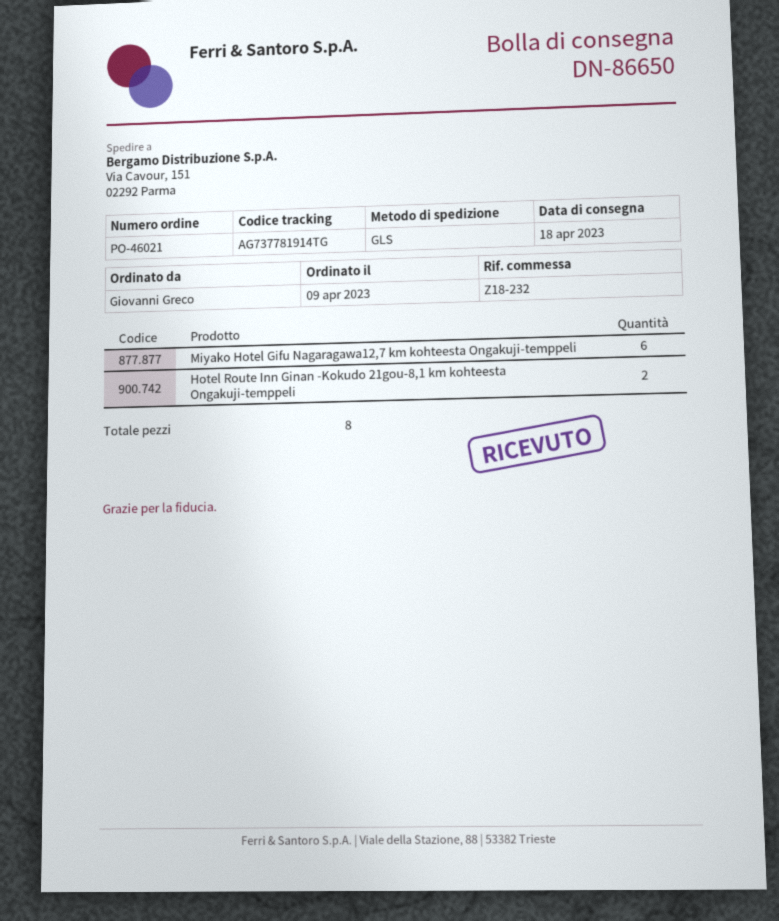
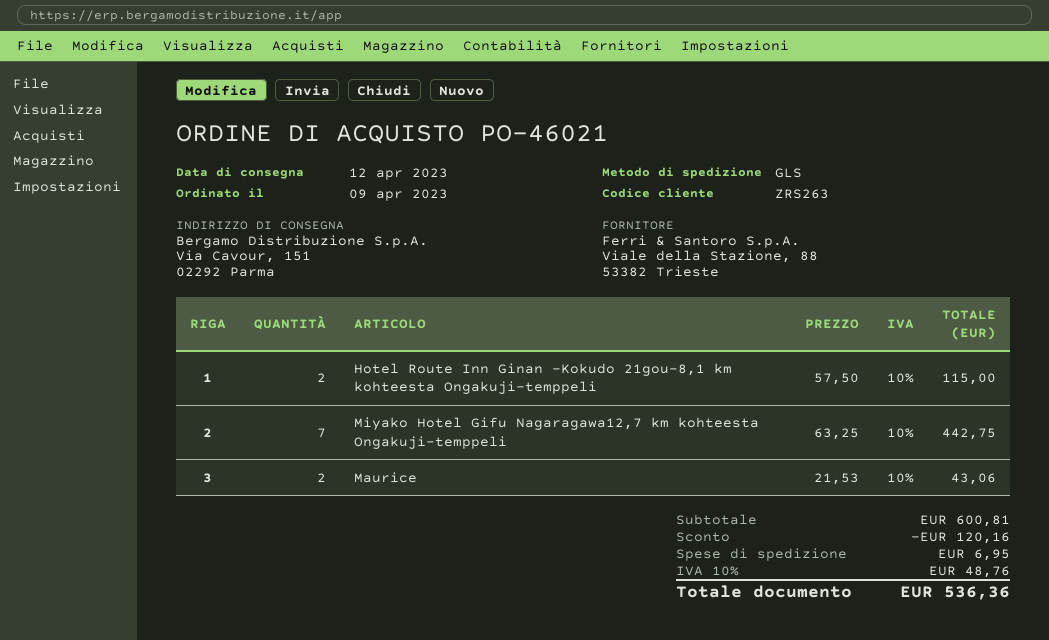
delivery date: 2023-04-18 -> 2023-04-12
Miyako Hotel Gifu Nagaragawa12,7 km kohteesta Ongakuji-temppeli: 6 -> 7
Maurice: none -> 2

